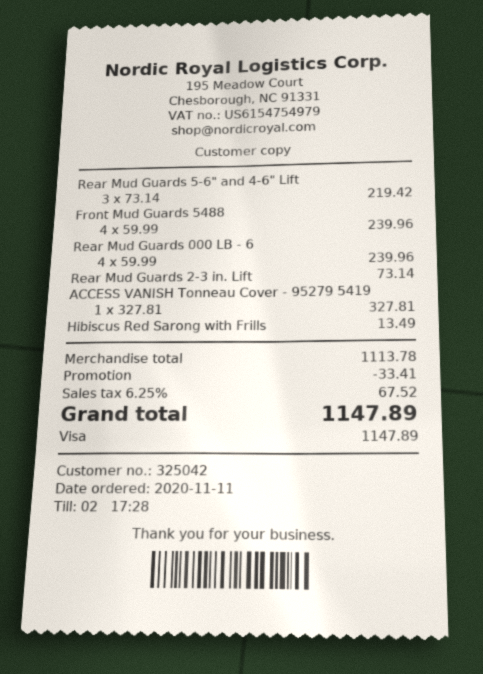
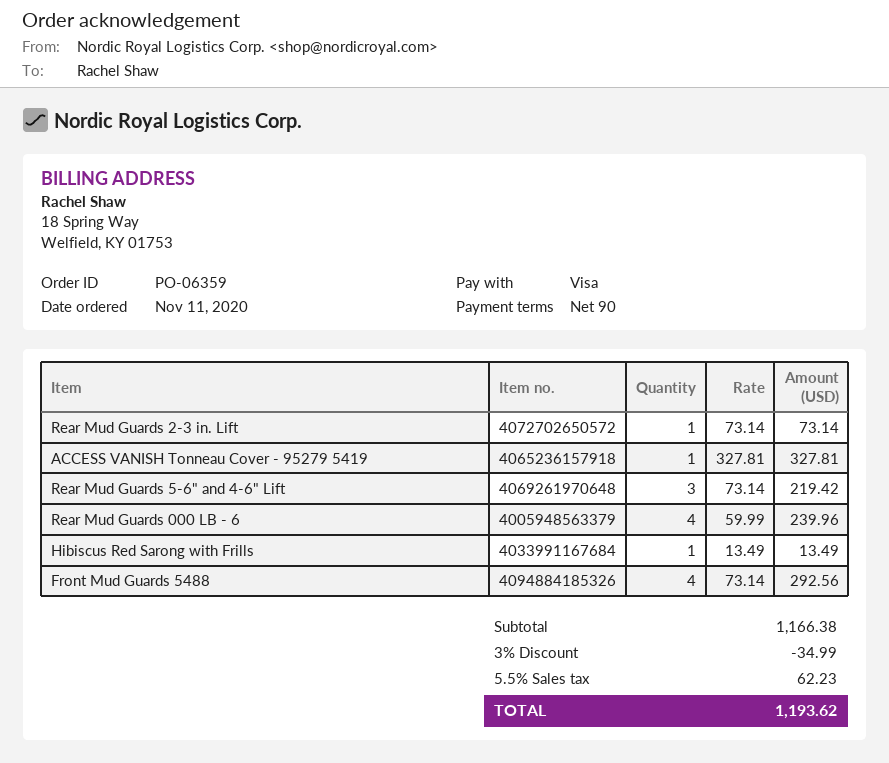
Front Mud Guards 5488: 4 x 59.99 = 239.96 -> 4 x 73.14 = 292.56
subtotal: 1113.78 -> 1166.38
discount: 33.41 -> 34.99
tax: 6.25% = 67.52 -> 5.5% = 62.23
total: 1147.89 -> 1193.62

